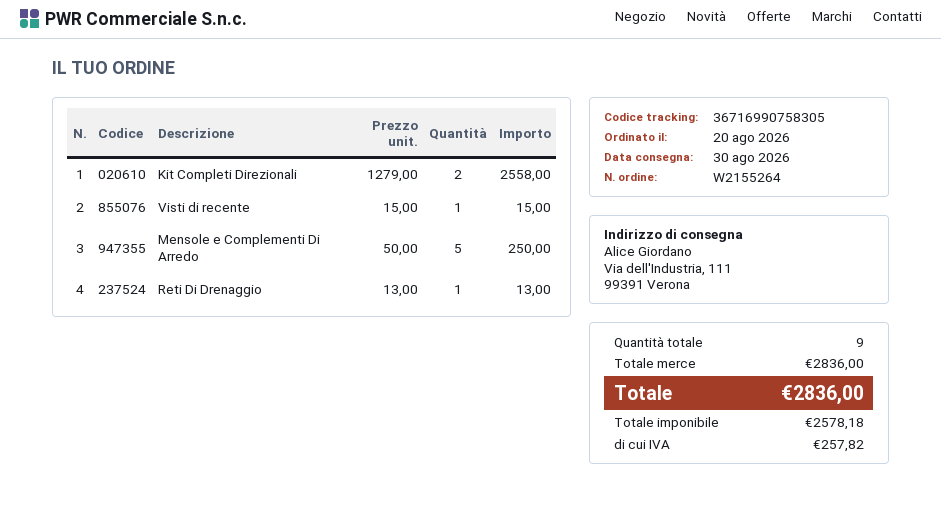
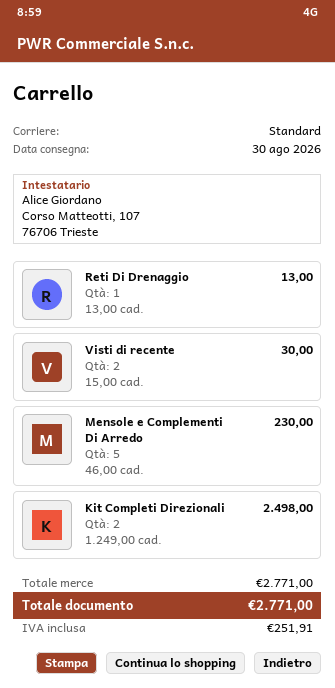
Kit Completi Direzionali: 2 x 1279.00 = 2558.00 -> 2 x 1249.00 = 2498.00
Visti di recente: 1 x 15.00 = 15.00 -> 2 x 15.00 = 30.00
Mensole e Complementi Di Arredo: 5 x 50.00 = 250.00 -> 5 x 46.00 = 230.00
subtotal: 2836.00 -> 2771.00
tax: 257.82 -> 251.91
total: 2836.00 -> 2771.00

